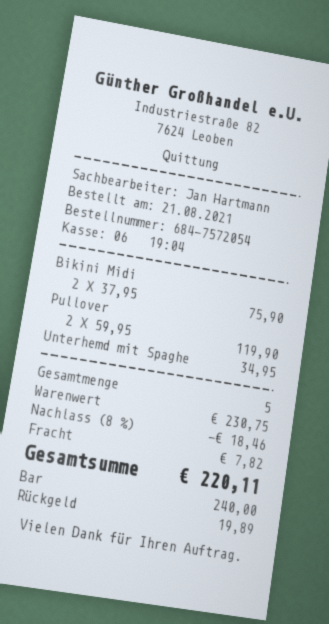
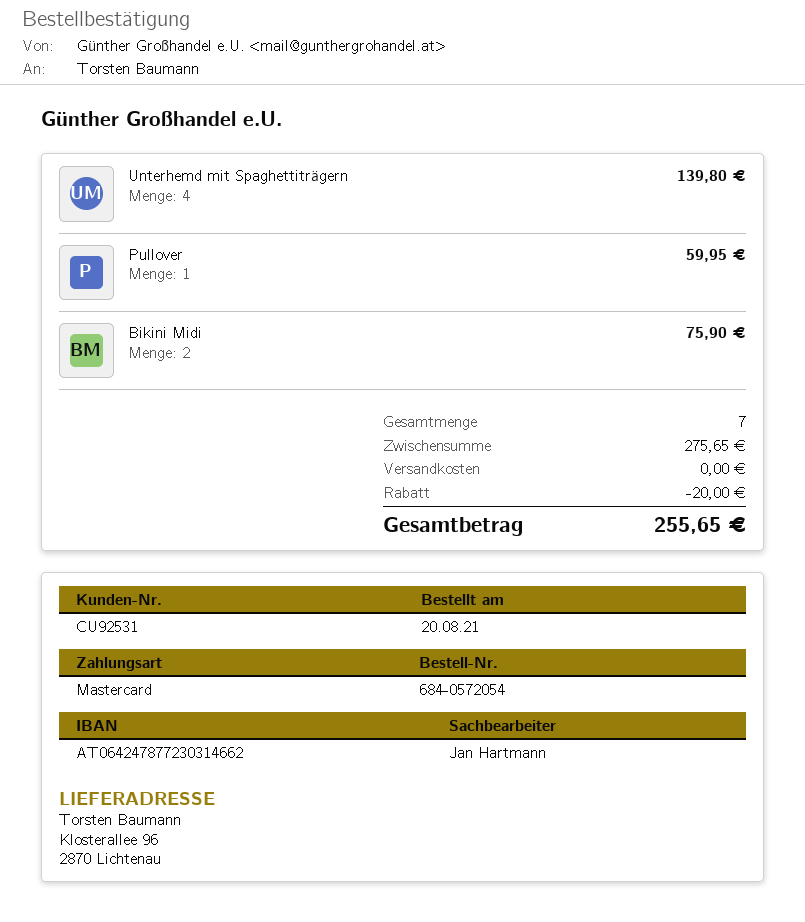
order number: 684-7572054 -> 684-0572054
order date: 2021-08-21 -> 2021-08-20
payment method: cash -> Mastercard
Pullover: 2 for 119.90 -> 1 for 59.95
Unterhemd mit Spaghe: 1 for 34.95 -> 4 for 139.80
total quantity: 5 -> 7
subtotal: 230.75 -> 275.65
discount: 18.46 -> 20.00
shipping: 7.82 -> 0.00
total: 220.11 -> 255.65

